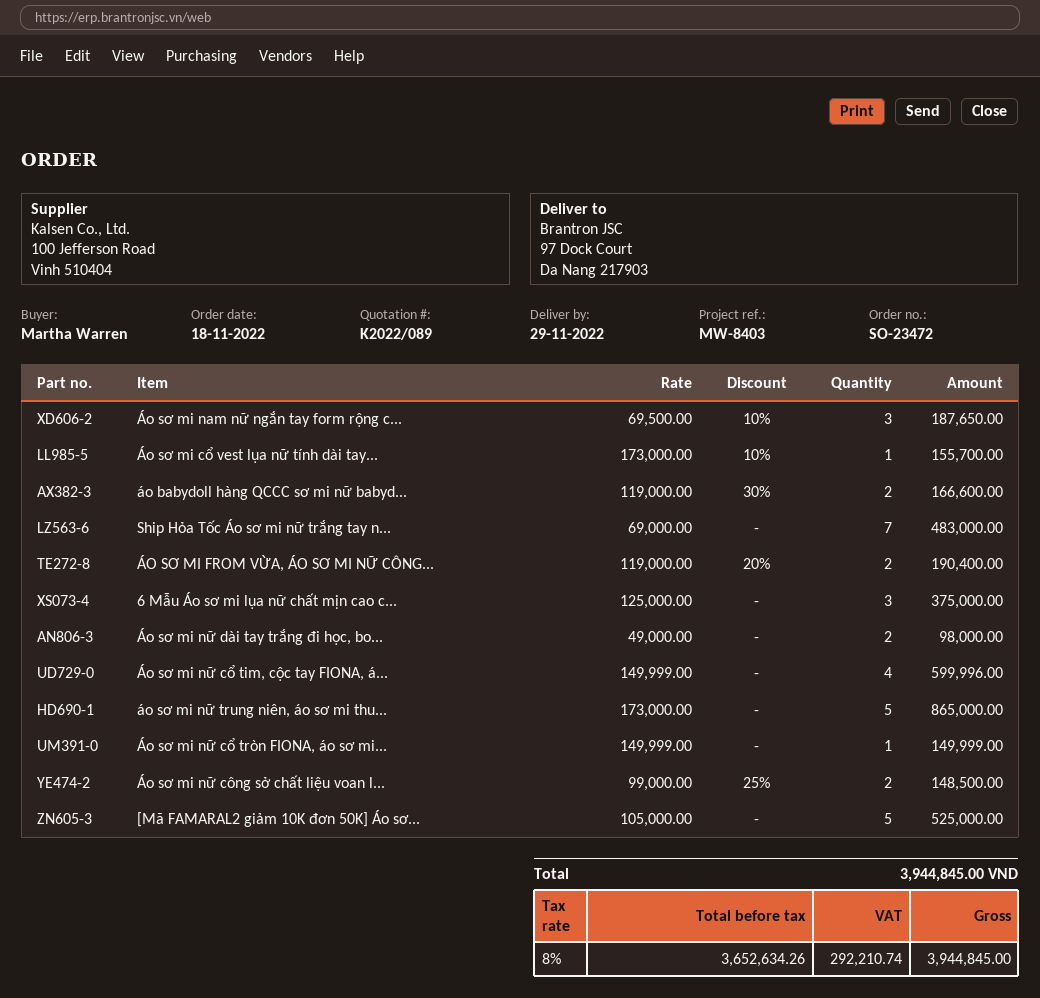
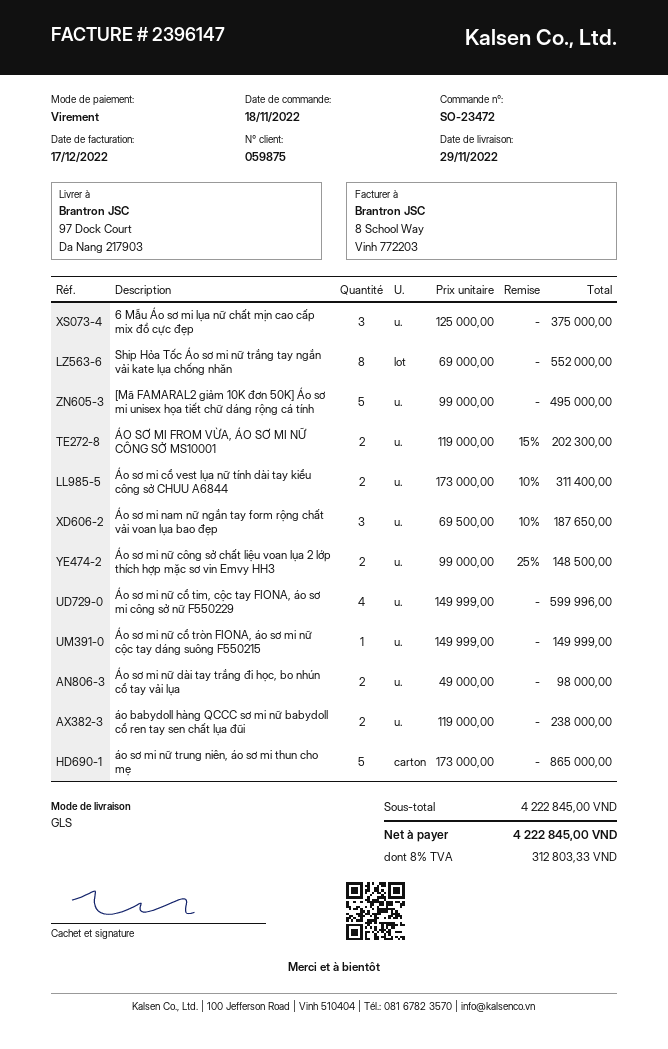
Áo sơ mi cổ vest lụa nữ tính dài tay...: 1 x 173000.00 - 10% = 155700.00 -> 2 x 173000.00 - 10% = 311400.00
áo babydoll hàng QCCC sơ mi nữ babyd...: 2 x 119000.00 - 30% = 166600.00 -> 2 x 119000.00 = 238000.00
Ship Hỏa Tốc Áo sơ mi nữ trắng tay n...: 7 x 69000.00 = 483000.00 -> 8 x 69000.00 = 552000.00
ÁO SƠ MI FROM VỪA, ÁO SƠ MI NỮ CÔNG...: 2 x 119000.00 - 20% = 190400.00 -> 2 x 119000.00 - 15% = 202300.00
[Mã FAMARAL2 giảm 10K đơn 50K] Áo sơ...: 5 x 105000.00 = 525000.00 -> 5 x 99000.00 = 495000.00
tax: 8% = 292210.74 -> 8% = 312803.33
total: 3944845.00 -> 4222845.00

